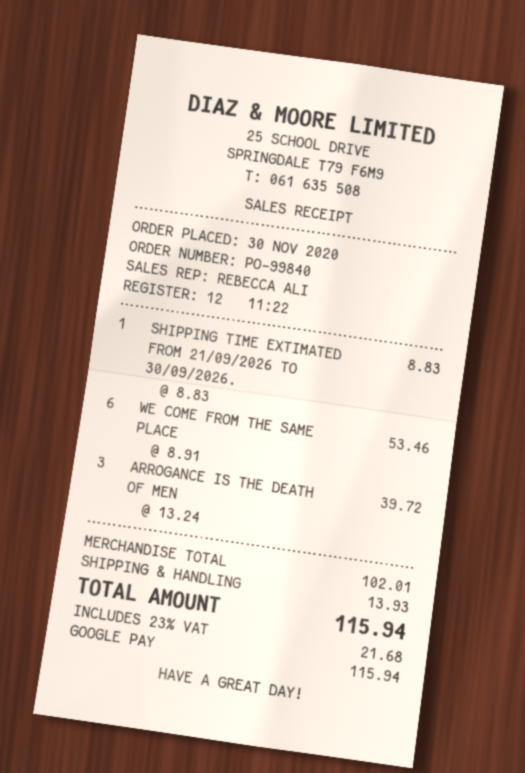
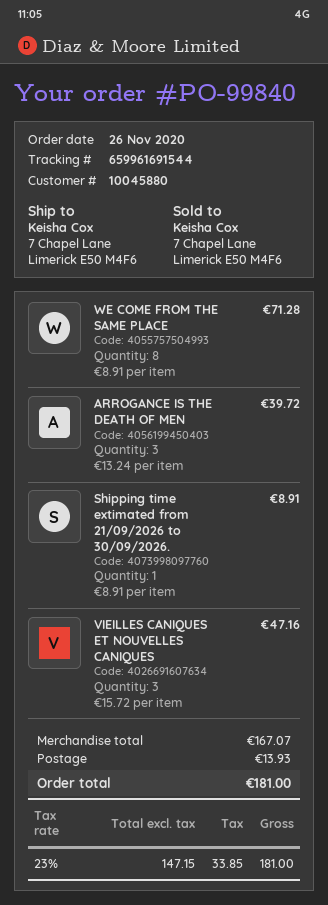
order date: 2020-11-30 -> 2020-11-26
SHIPPING TIME EXTIMATED FROM 21/09/2026 TO 30/09/2026.: 1 x 8.83 = 8.83 -> 1 x 8.91 = 8.91
WE COME FROM THE SAME PLACE: 6 x 8.91 = 53.46 -> 8 x 8.91 = 71.28
VIEILLES CANIQUES ET NOUVELLES CANIQUES: none -> 3 x 15.72 = 47.16
subtotal: 102.01 -> 167.07
tax: 23% = 21.68 -> 23% = 33.85
total: 115.94 -> 181.00

